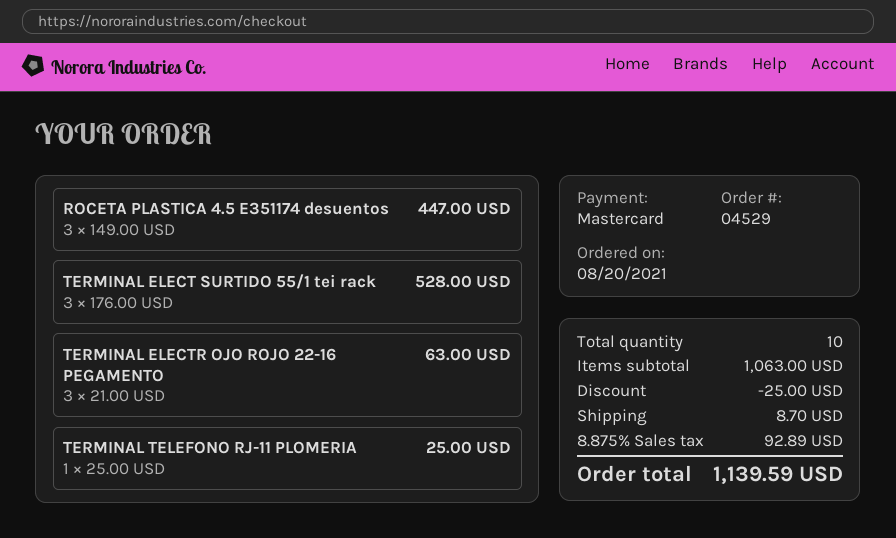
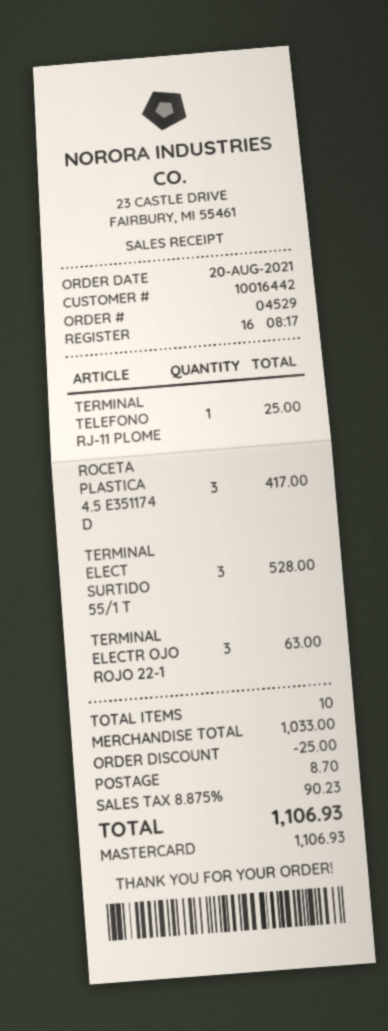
ROCETA PLASTICA 4.5 E351174 desuentos: 3 for 447.00 -> 3 for 417.00
subtotal: 1063.00 -> 1033.00
tax: 8.875% = 92.89 -> 8.875% = 90.23
total: 1139.59 -> 1106.93

